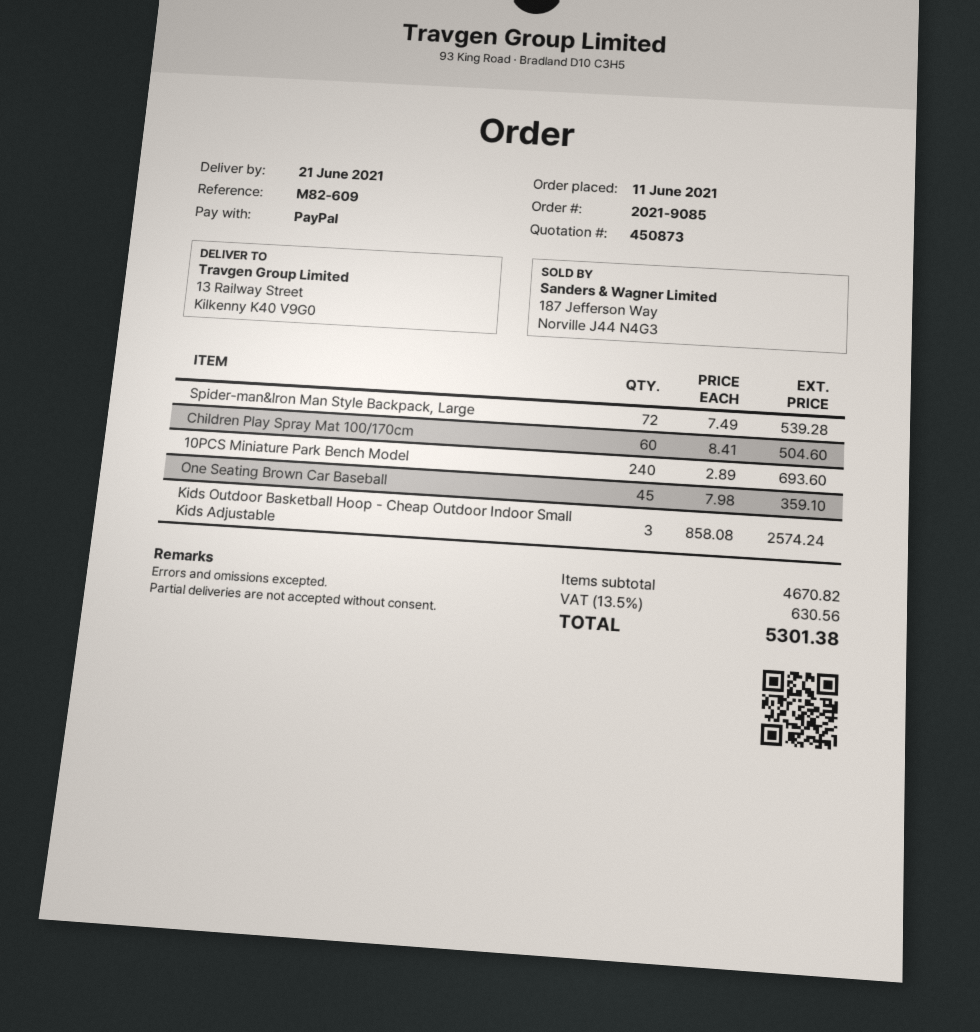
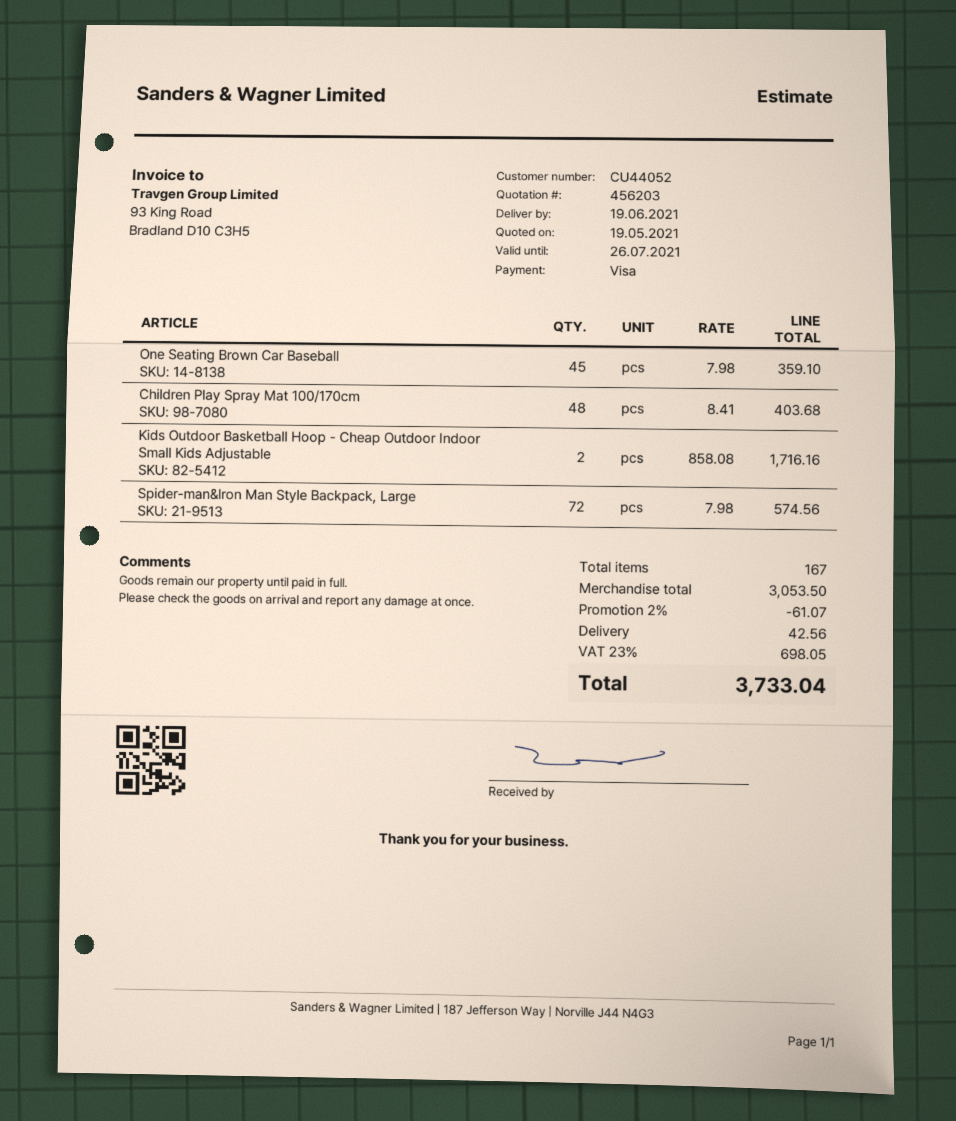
quote number: 450873 -> 456203
delivery date: 2021-06-21 -> 2021-06-19
payment method: PayPal -> Visa
Spider-man&lron Man Style Backpack, Large: 72 x 7.49 = 539.28 -> 72 x 7.98 = 574.56
Children Play Spray Mat 100/170cm: 60 x 8.41 = 504.60 -> 48 x 8.41 = 403.68
10PCS Miniature Park Bench Model: 240 x 2.89 = 693.60 -> none
Kids Outdoor Basketball Hoop - Cheap Outdoor Indoor Small Kids Adjustable: 3 x 858.08 = 2574.24 -> 2 x 858.08 = 1716.16
subtotal: 4670.82 -> 3053.50
discount: none -> 2% = 61.07
shipping: none -> 42.56
tax: 13.5% = 630.56 -> 23% = 698.05
total: 5301.38 -> 3733.04

